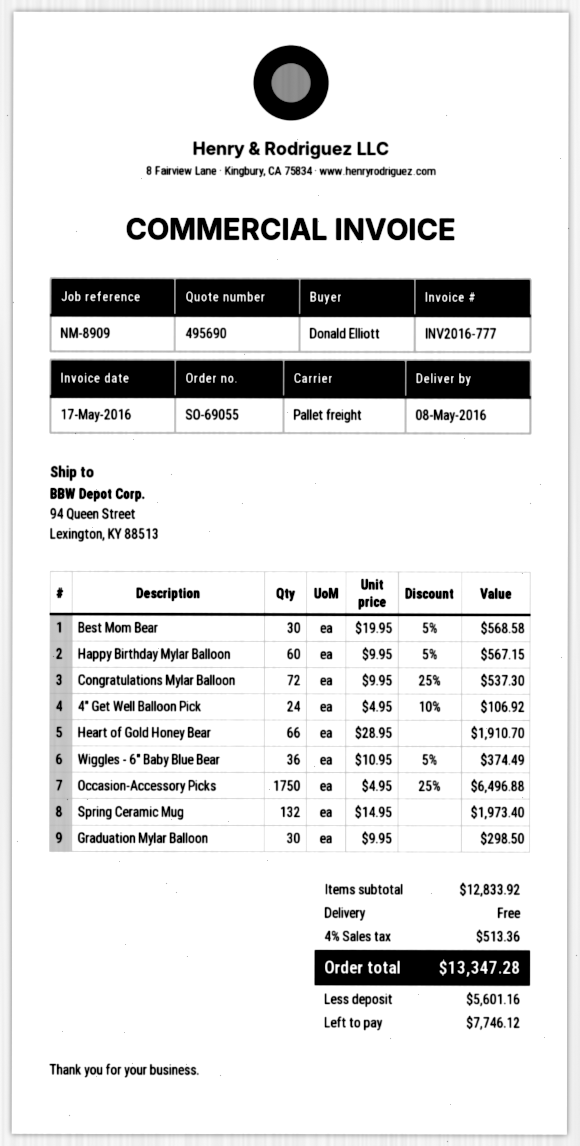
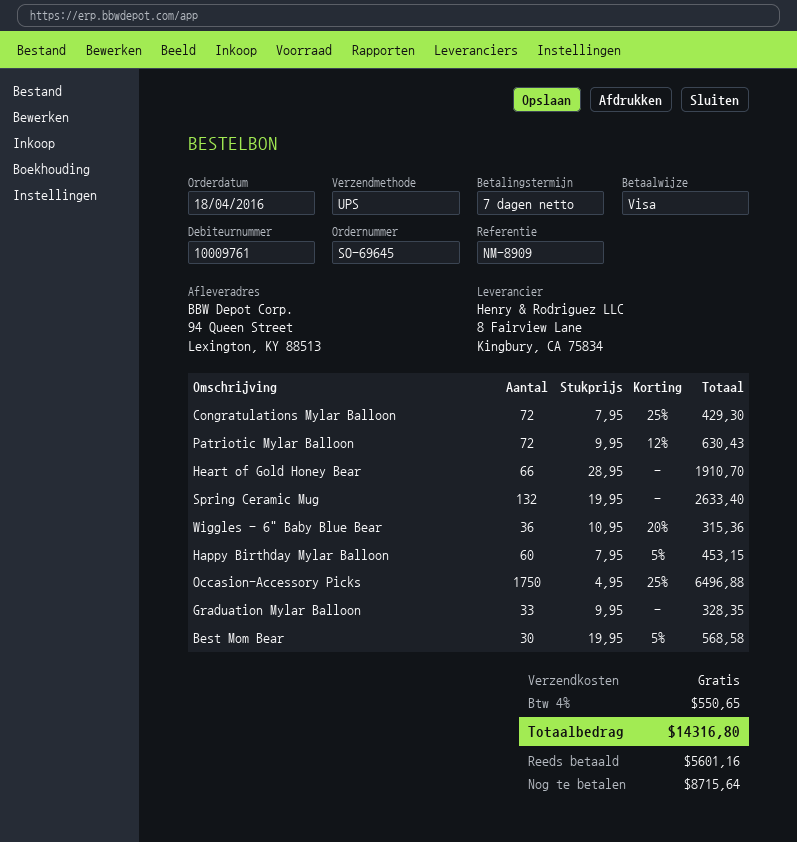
order number: SO-69055 -> SO-69645
shipping method: pallet freight -> UPS
Happy Birthday Mylar Balloon: 60 x 9.95 - 5% = 567.15 -> 60 x 7.95 - 5% = 453.15
Congratulations Mylar Balloon: 72 x 9.95 - 25% = 537.30 -> 72 x 7.95 - 25% = 429.30
4" Get Well Balloon Pick: 24 x 4.95 - 10% = 106.92 -> none
Wiggles - 6" Baby Blue Bear: 36 x 10.95 - 5% = 374.49 -> 36 x 10.95 - 20% = 315.36
Spring Ceramic Mug: 132 x 14.95 = 1973.40 -> 132 x 19.95 = 2633.40
Graduation Mylar Balloon: 30 x 9.95 = 298.50 -> 33 x 9.95 = 328.35
Patriotic Mylar Balloon: none -> 72 x 9.95 - 12% = 630.43
tax: 4% = 513.36 -> 4% = 550.65
total: 13347.28 -> 14316.80
balance: 7746.12 -> 8715.64

